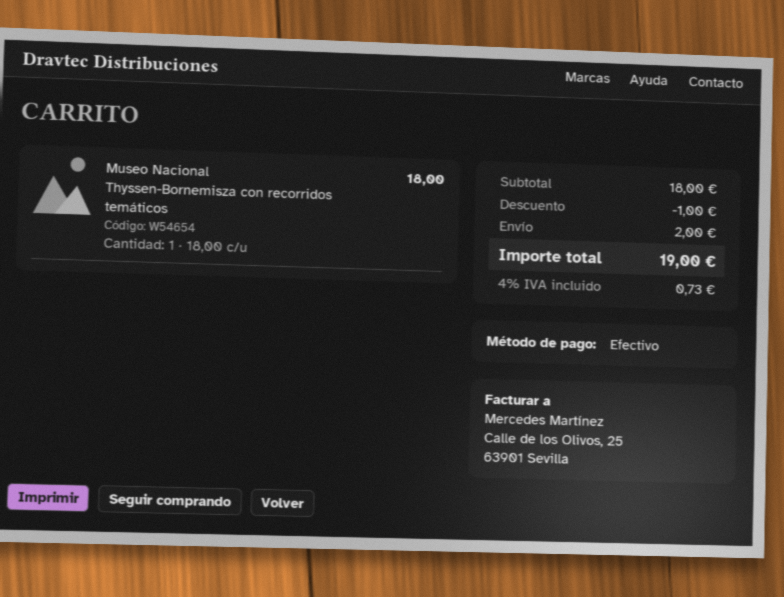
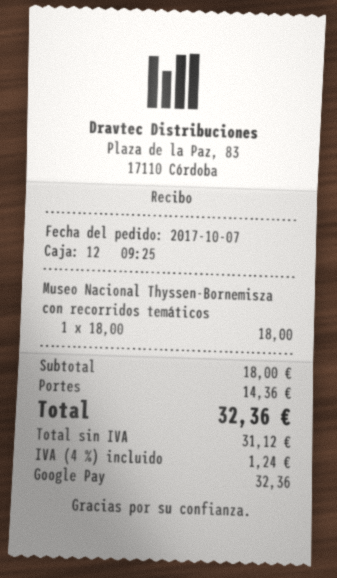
payment method: cash -> Google Pay
discount: 1.00 -> none
shipping: 2.00 -> 14.36
tax: 4% = 0.73 -> 4% = 1.24
total: 19.00 -> 32.36

